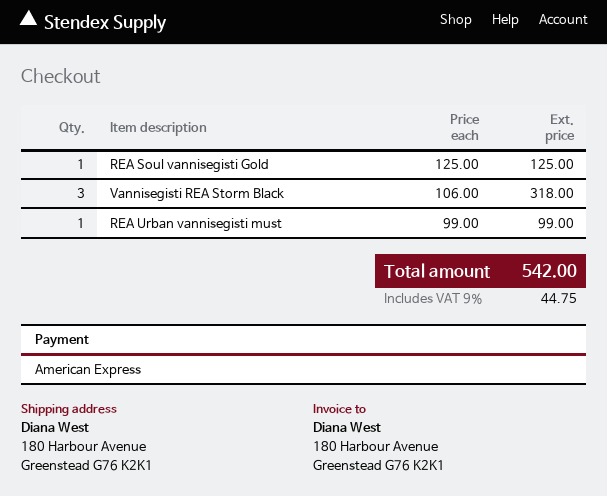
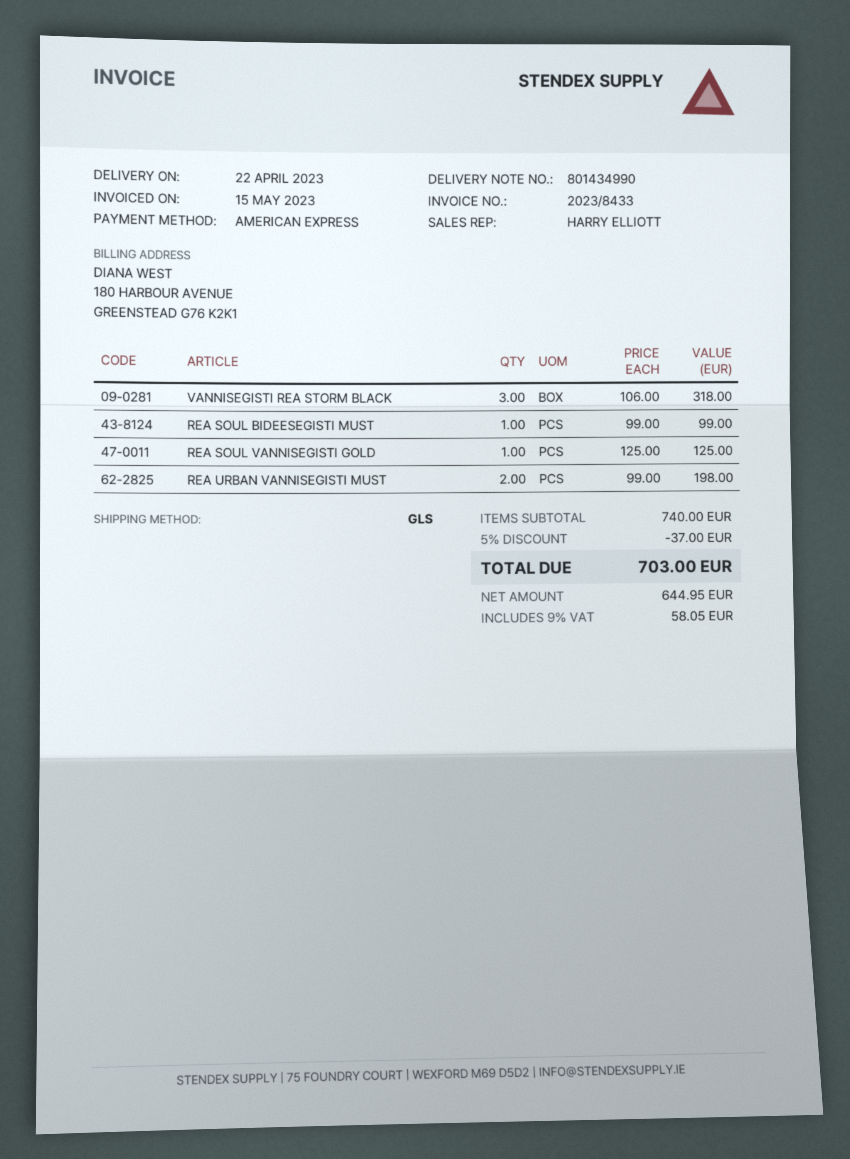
REA Urban vannisegisti must: 1 x 99.00 = 99.00 -> 2 x 99.00 = 198.00
REA SOUL BIDEESEGISTI MUST: none -> 1 x 99.00 = 99.00
discount: none -> 5% = 37.00
tax: 9% = 44.75 -> 9% = 58.05
total: 542.00 -> 703.00

